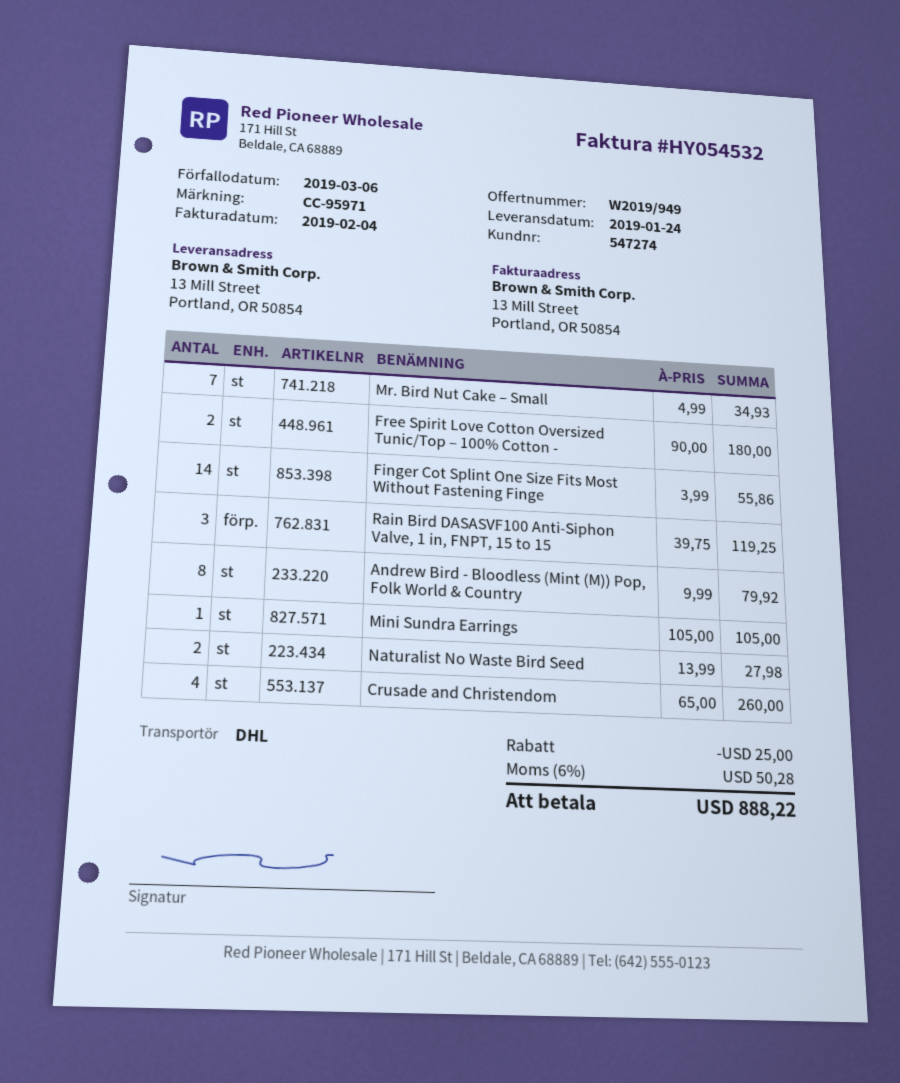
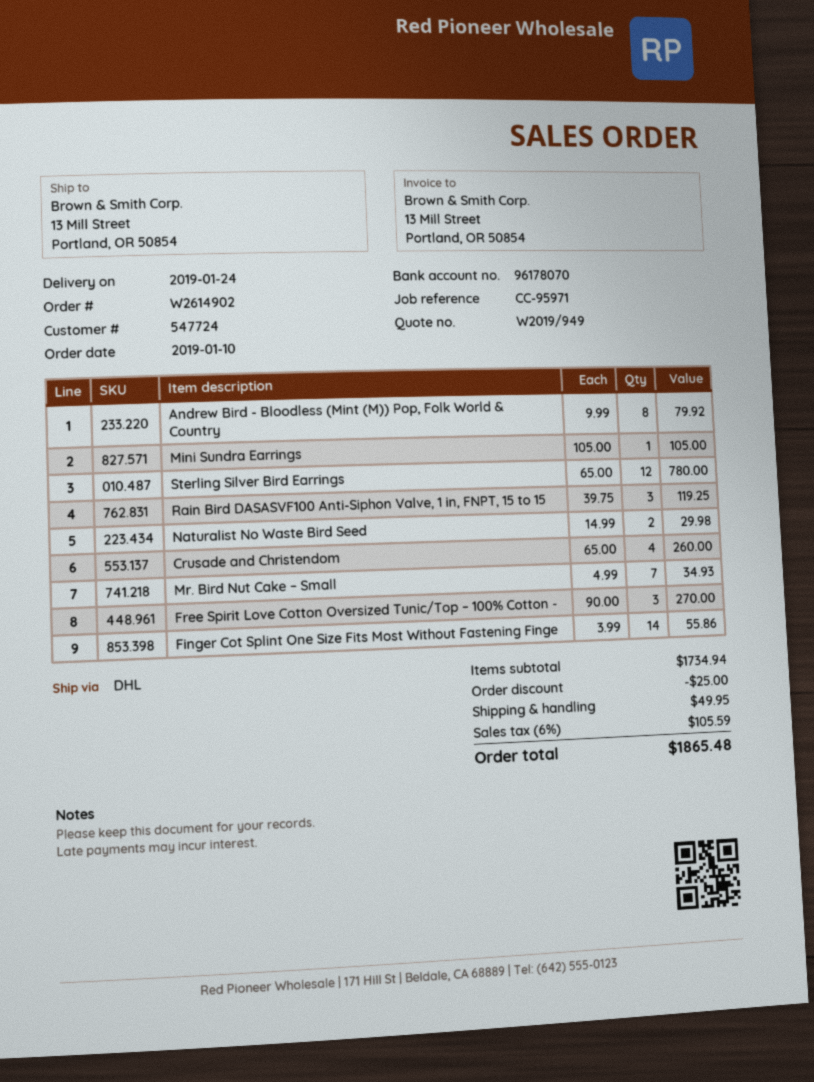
customer number: 547274 -> 547724
Free Spirit Love Cotton Oversized Tunic/Top – 100% Cotton -: 2 x 90.00 = 180.00 -> 3 x 90.00 = 270.00
Naturalist No Waste Bird Seed: 2 x 13.99 = 27.98 -> 2 x 14.99 = 29.98
Sterling Silver Bird Earrings: none -> 12 x 65.00 = 780.00
shipping: none -> 49.95
tax: 6% = 50.28 -> 6% = 105.59
total: 888.22 -> 1865.48

